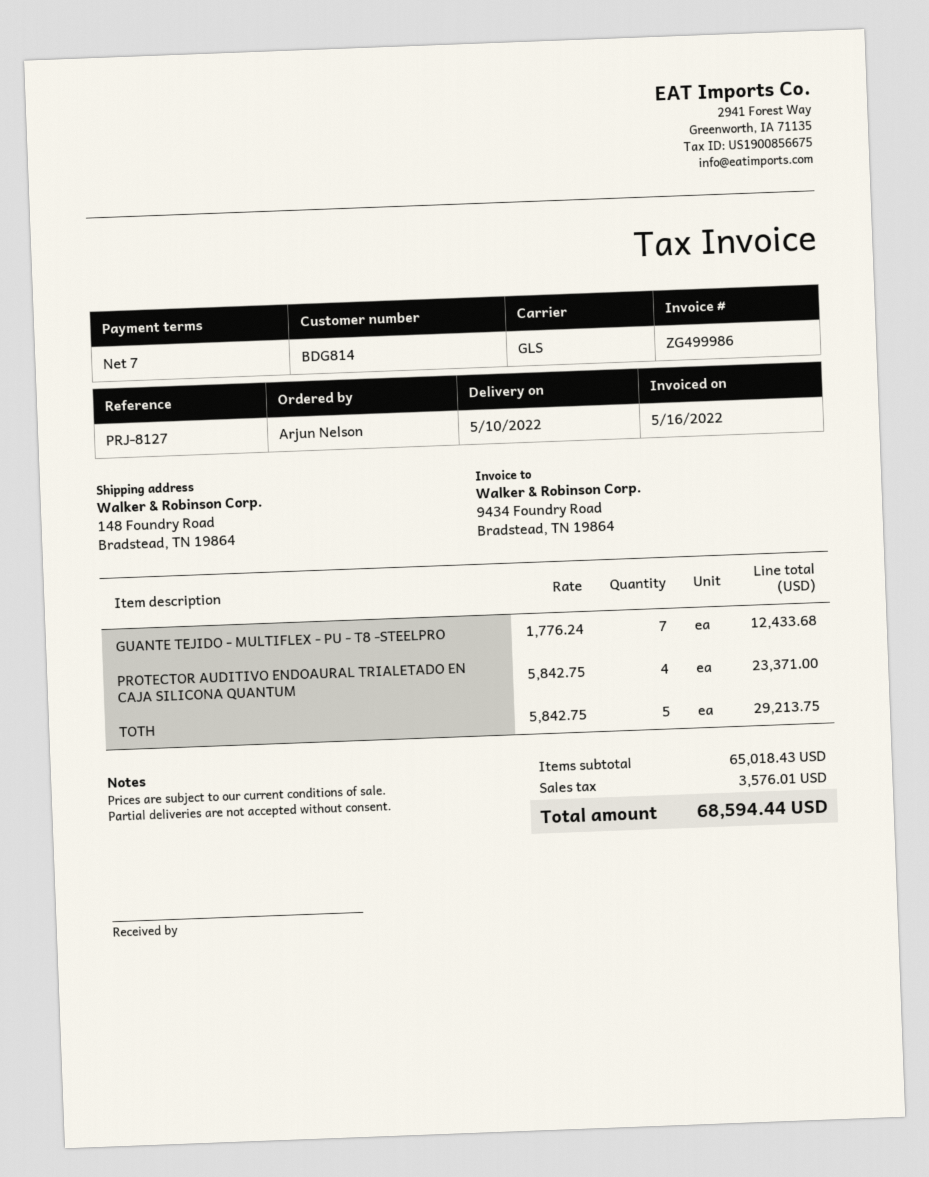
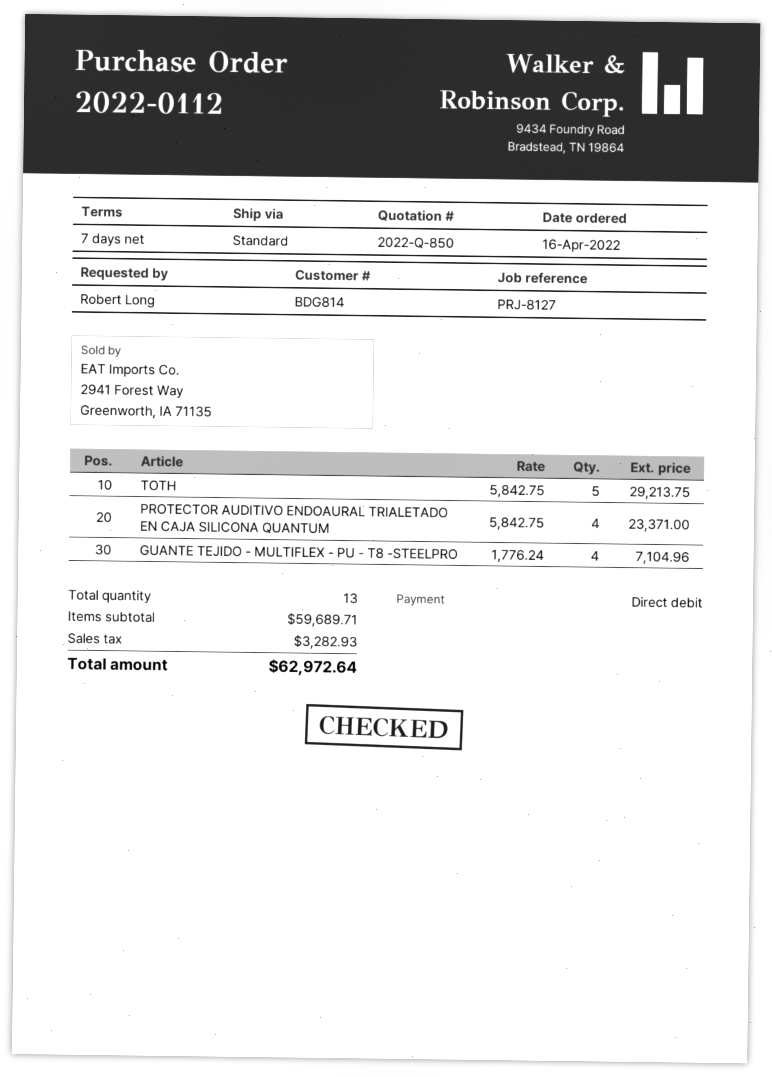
ordered by: Arjun Nelson -> Robert Long
shipping method: GLS -> standard
GUANTE TEJIDO - MULTIFLEX - PU - T8 -STEELPRO: 7 x 1776.24 = 12433.68 -> 4 x 1776.24 = 7104.96
subtotal: 65018.43 -> 59689.71
tax: 3576.01 -> 3282.93
total: 68594.44 -> 62972.64

